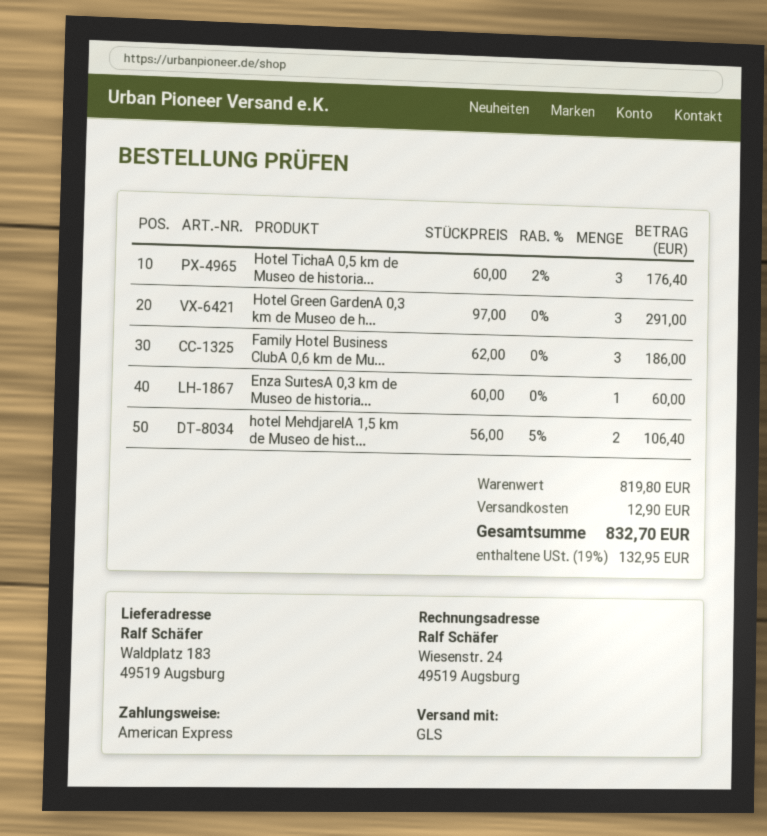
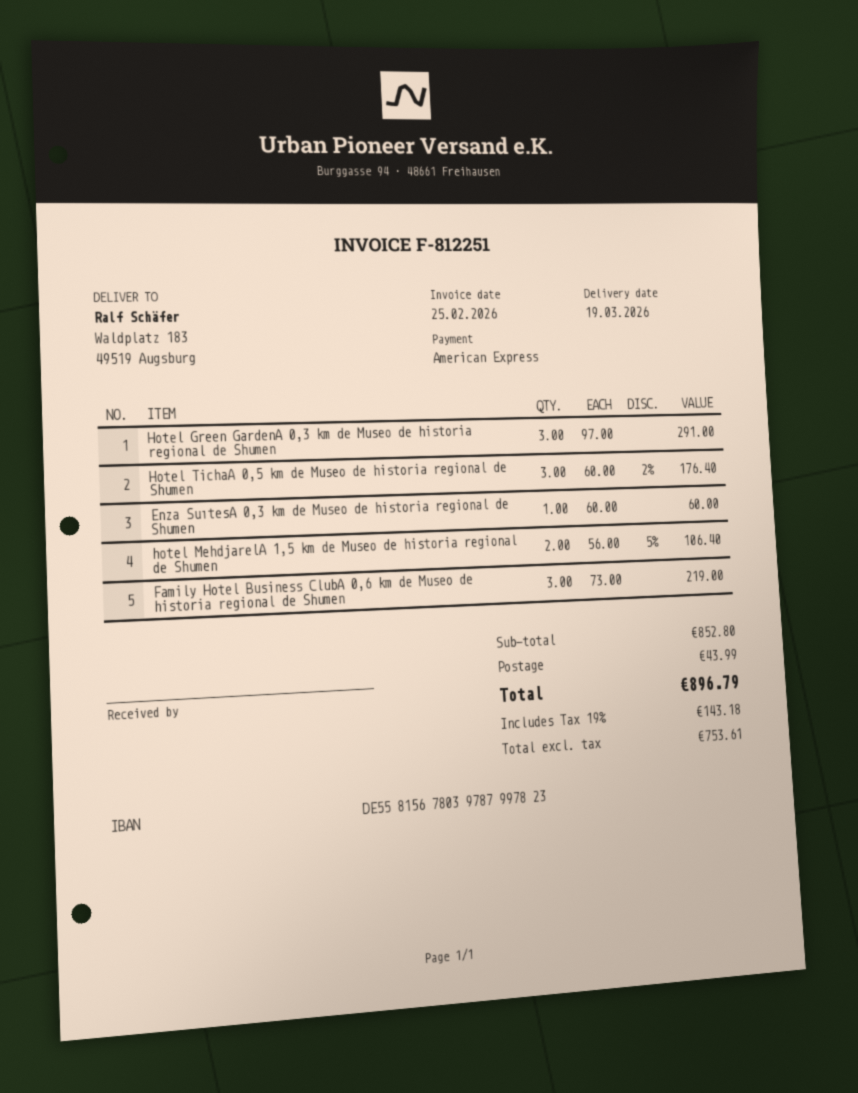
Family Hotel Business ClubA 0,6 km de Mu...: 3 x 62.00 = 186.00 -> 3 x 73.00 = 219.00
subtotal: 819.80 -> 852.80
shipping: 12.90 -> 43.99
tax: 19% = 132.95 -> 19% = 143.18
total: 832.70 -> 896.79

